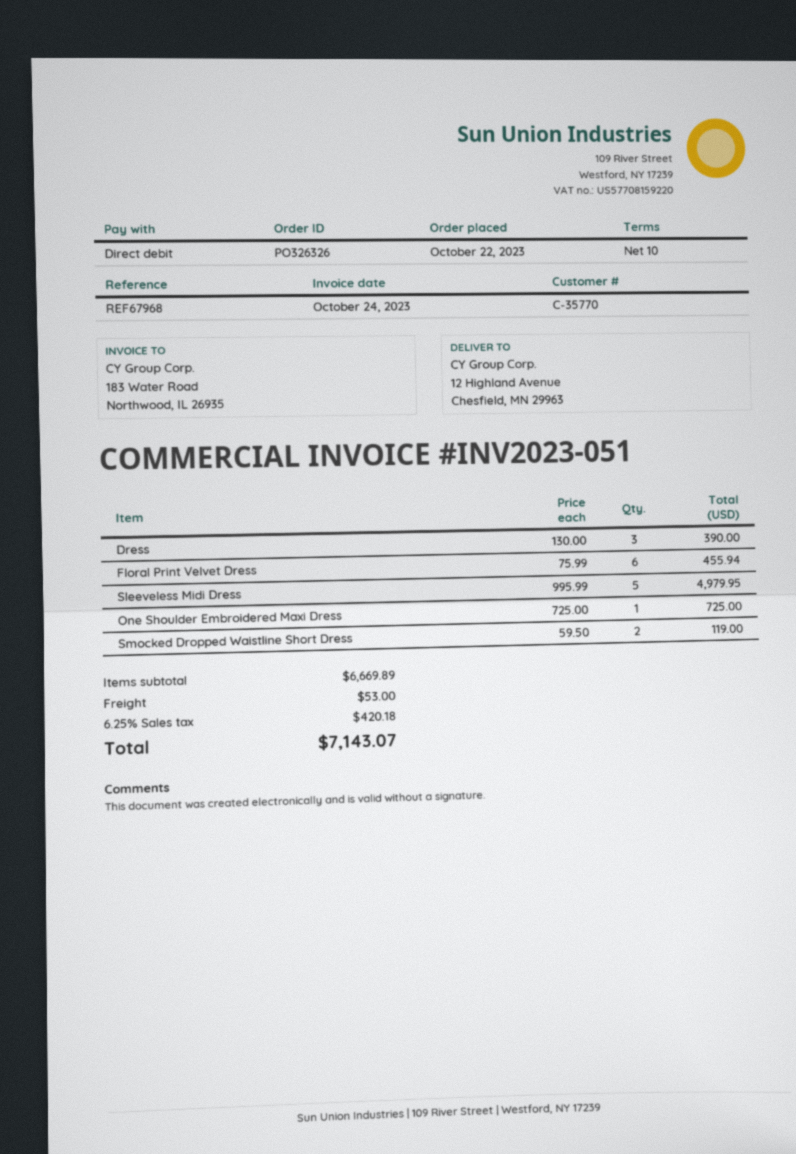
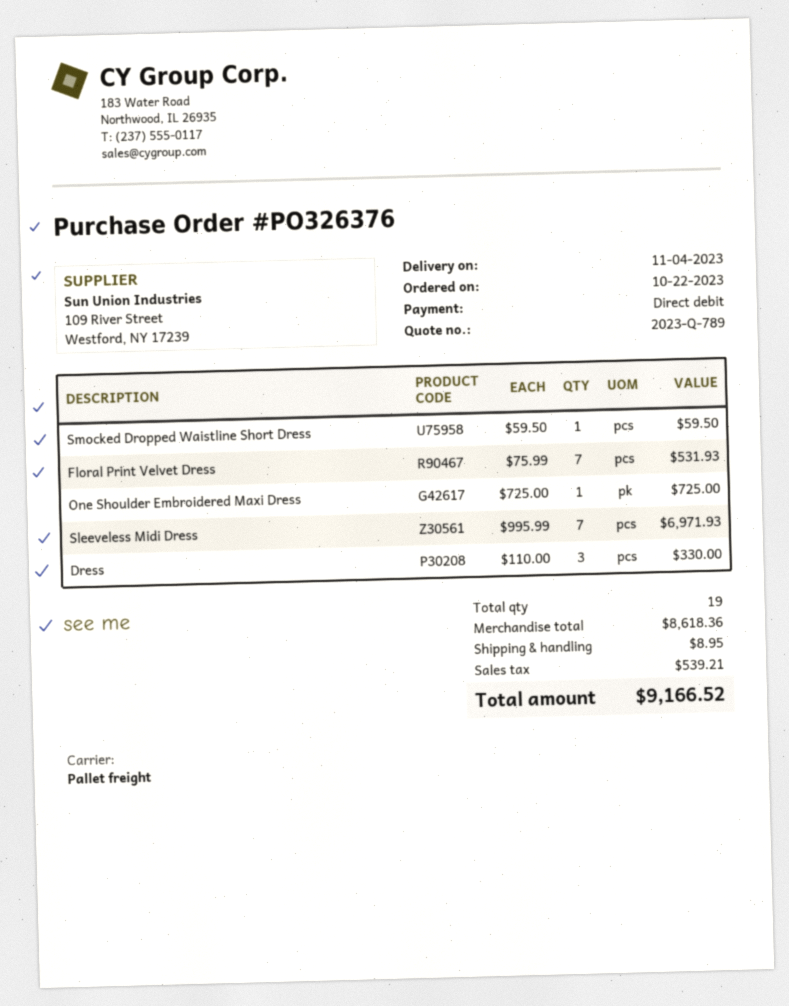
order number: PO326326 -> PO326376
Dress: 3 x 130.00 = 390.00 -> 3 x 110.00 = 330.00
Floral Print Velvet Dress: 6 x 75.99 = 455.94 -> 7 x 75.99 = 531.93
Sleeveless Midi Dress: 5 x 995.99 = 4979.95 -> 7 x 995.99 = 6971.93
Smocked Dropped Waistline Short Dress: 2 x 59.50 = 119.00 -> 1 x 59.50 = 59.50
subtotal: 6669.89 -> 8618.36
shipping: 53.00 -> 8.95
tax: 420.18 -> 539.21
total: 7143.07 -> 9166.52

